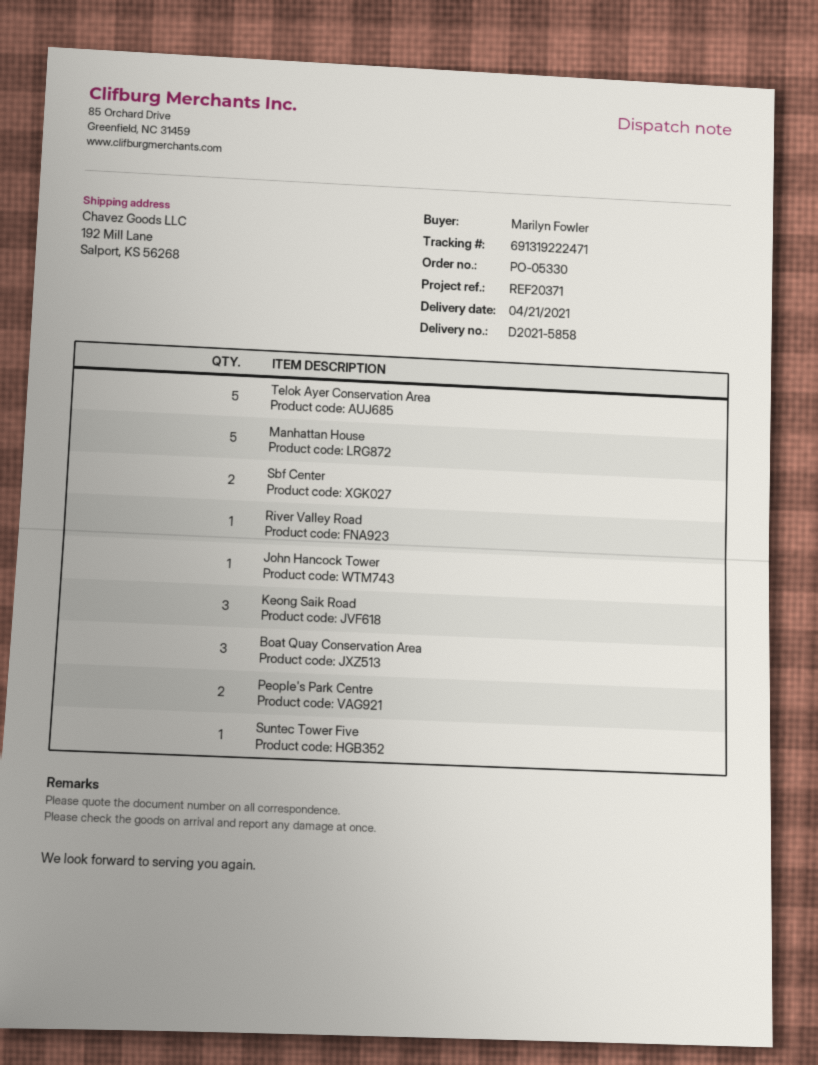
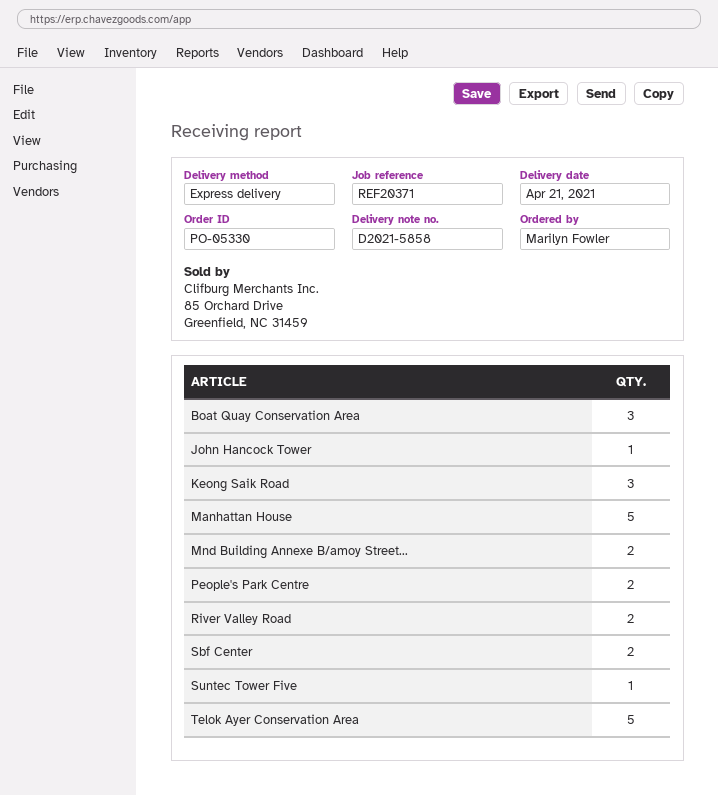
River Valley Road: 1 -> 2
Mnd Building Annexe B/amoy Street...: none -> 2

